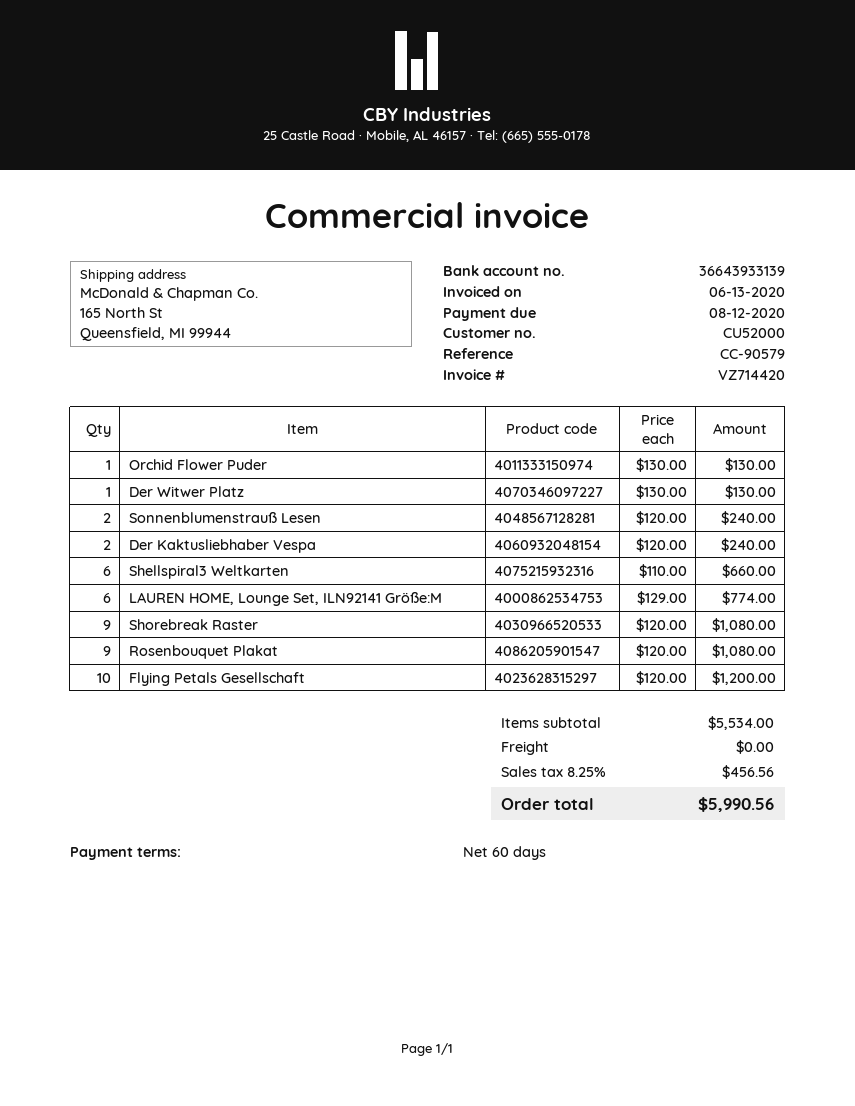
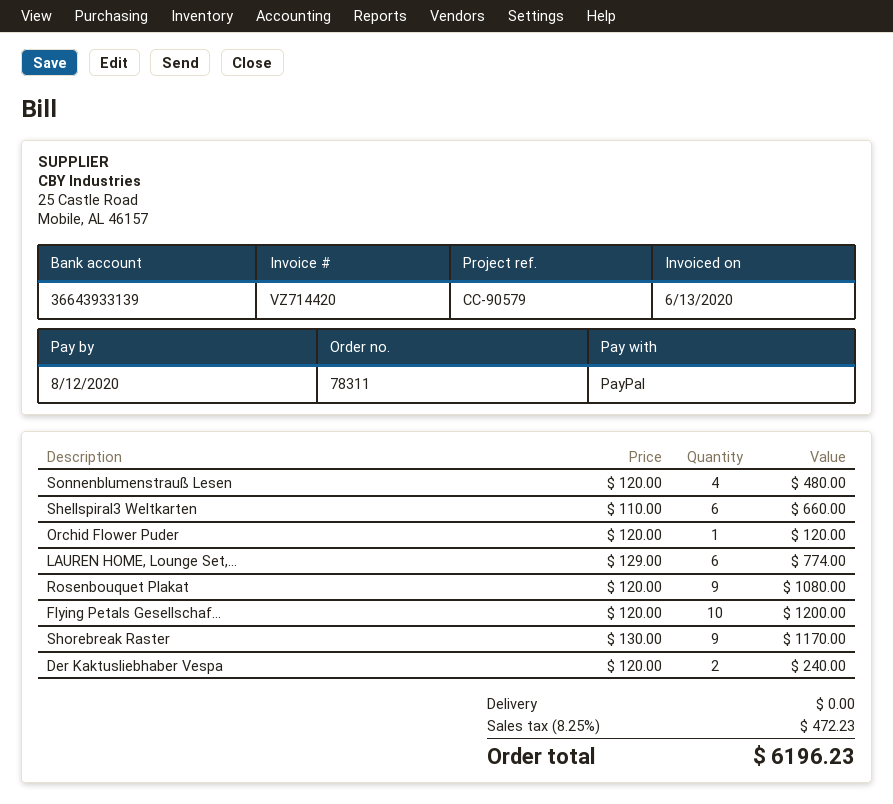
Orchid Flower Puder: 1 x 130.00 = 130.00 -> 1 x 120.00 = 120.00
Der Witwer Platz: 1 x 130.00 = 130.00 -> none
Sonnenblumenstrauß Lesen: 2 x 120.00 = 240.00 -> 4 x 120.00 = 480.00
Shorebreak Raster: 9 x 120.00 = 1080.00 -> 9 x 130.00 = 1170.00
tax: 8.25% = 456.56 -> 8.25% = 472.23
total: 5990.56 -> 6196.23

